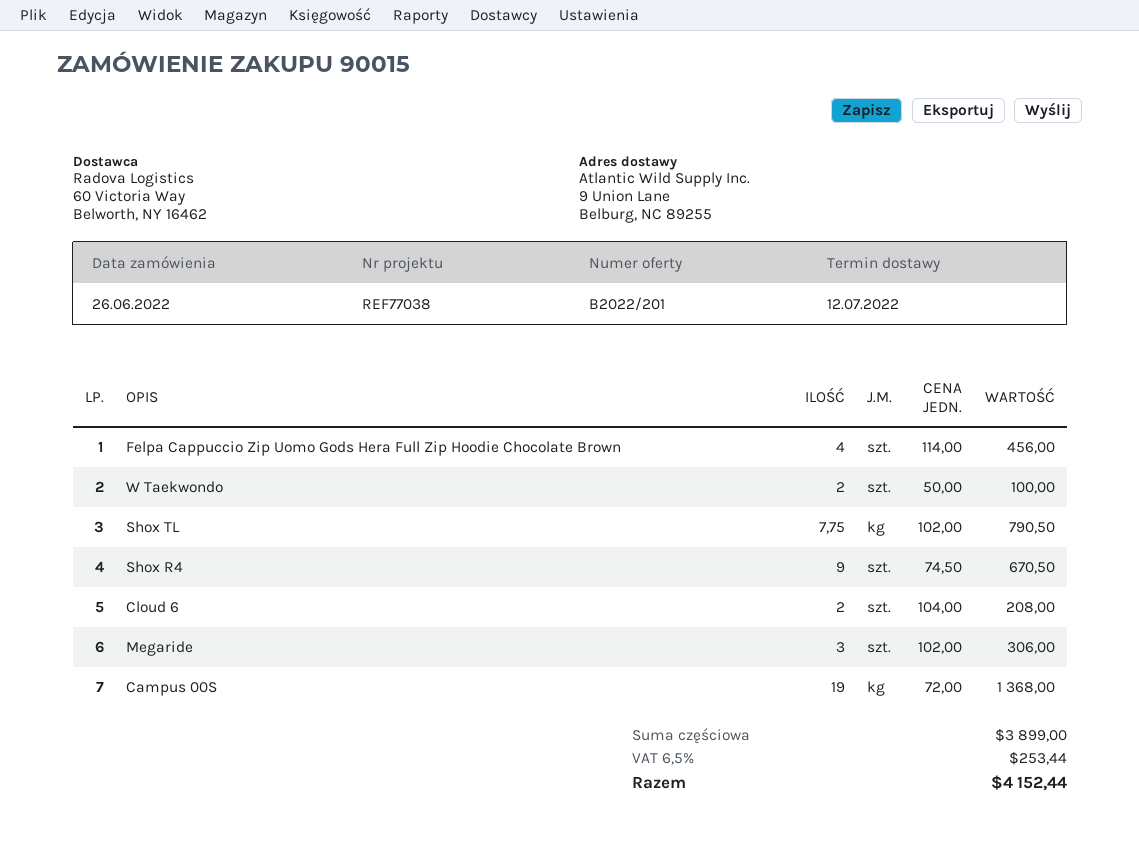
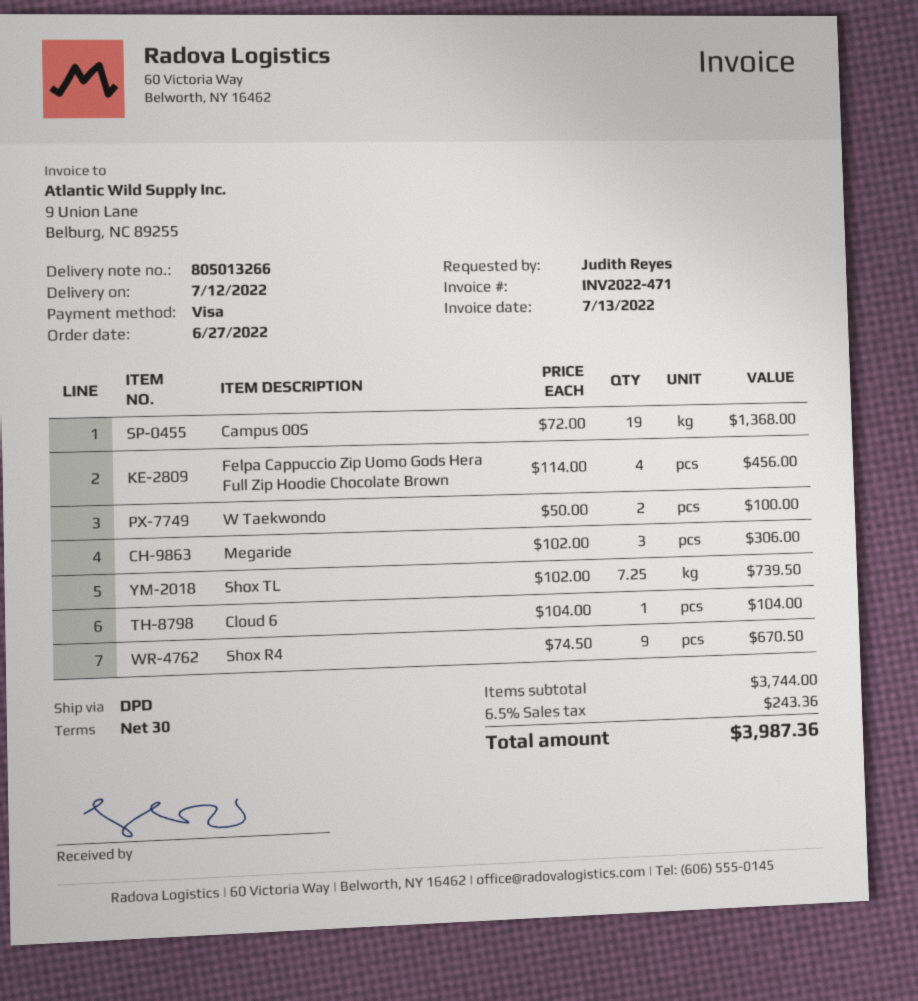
order date: 2022-06-26 -> 2022-06-27
Shox TL: 7.75 x 102.00 = 790.50 -> 7.25 x 102.00 = 739.50
Cloud 6: 2 x 104.00 = 208.00 -> 1 x 104.00 = 104.00
subtotal: 3899.00 -> 3744.00
tax: 6.5% = 253.44 -> 6.5% = 243.36
total: 4152.44 -> 3987.36

